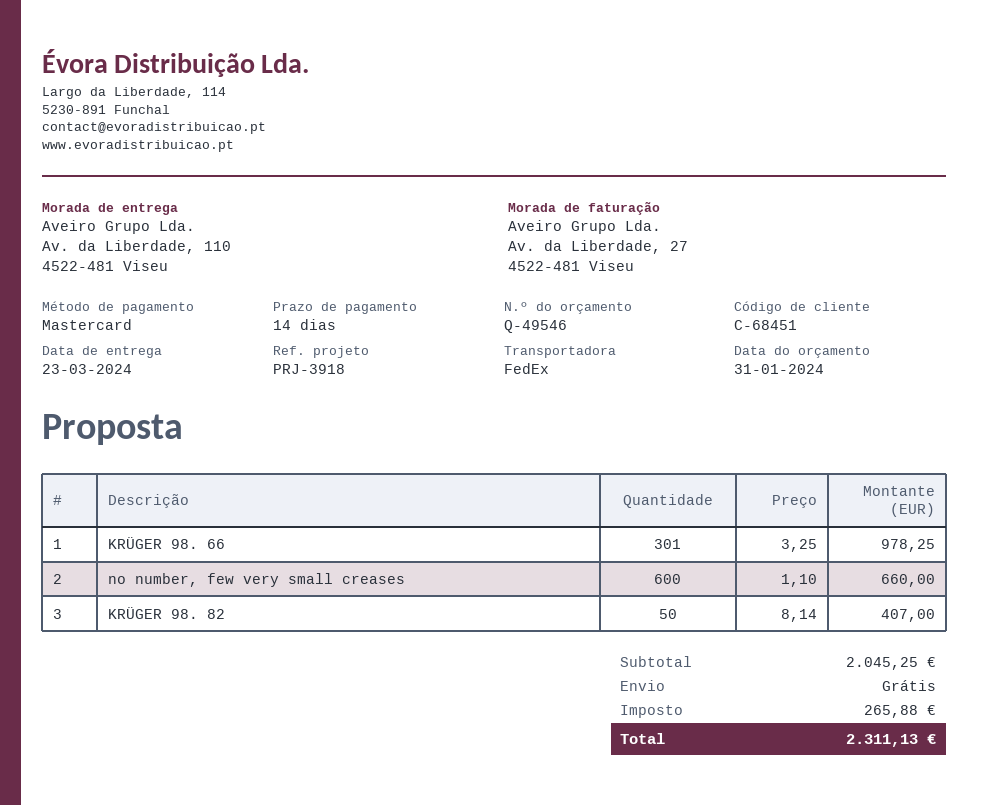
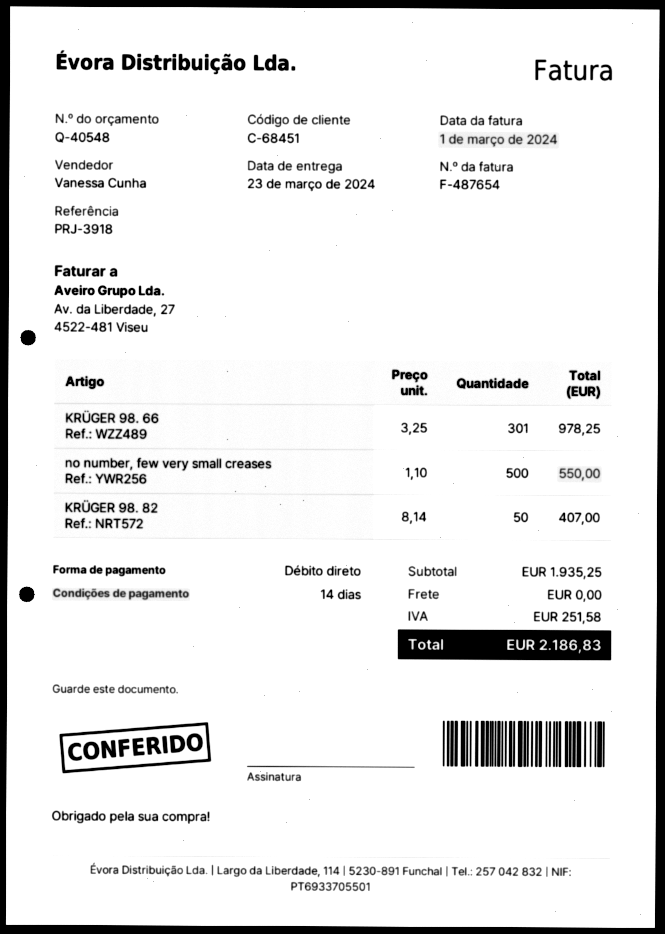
quote number: Q-49546 -> Q-40548
payment method: Mastercard -> direct debit
no number, few very small creases: 600 x 1.10 = 660.00 -> 500 x 1.10 = 550.00
subtotal: 2045.25 -> 1935.25
tax: 265.88 -> 251.58
total: 2311.13 -> 2186.83

